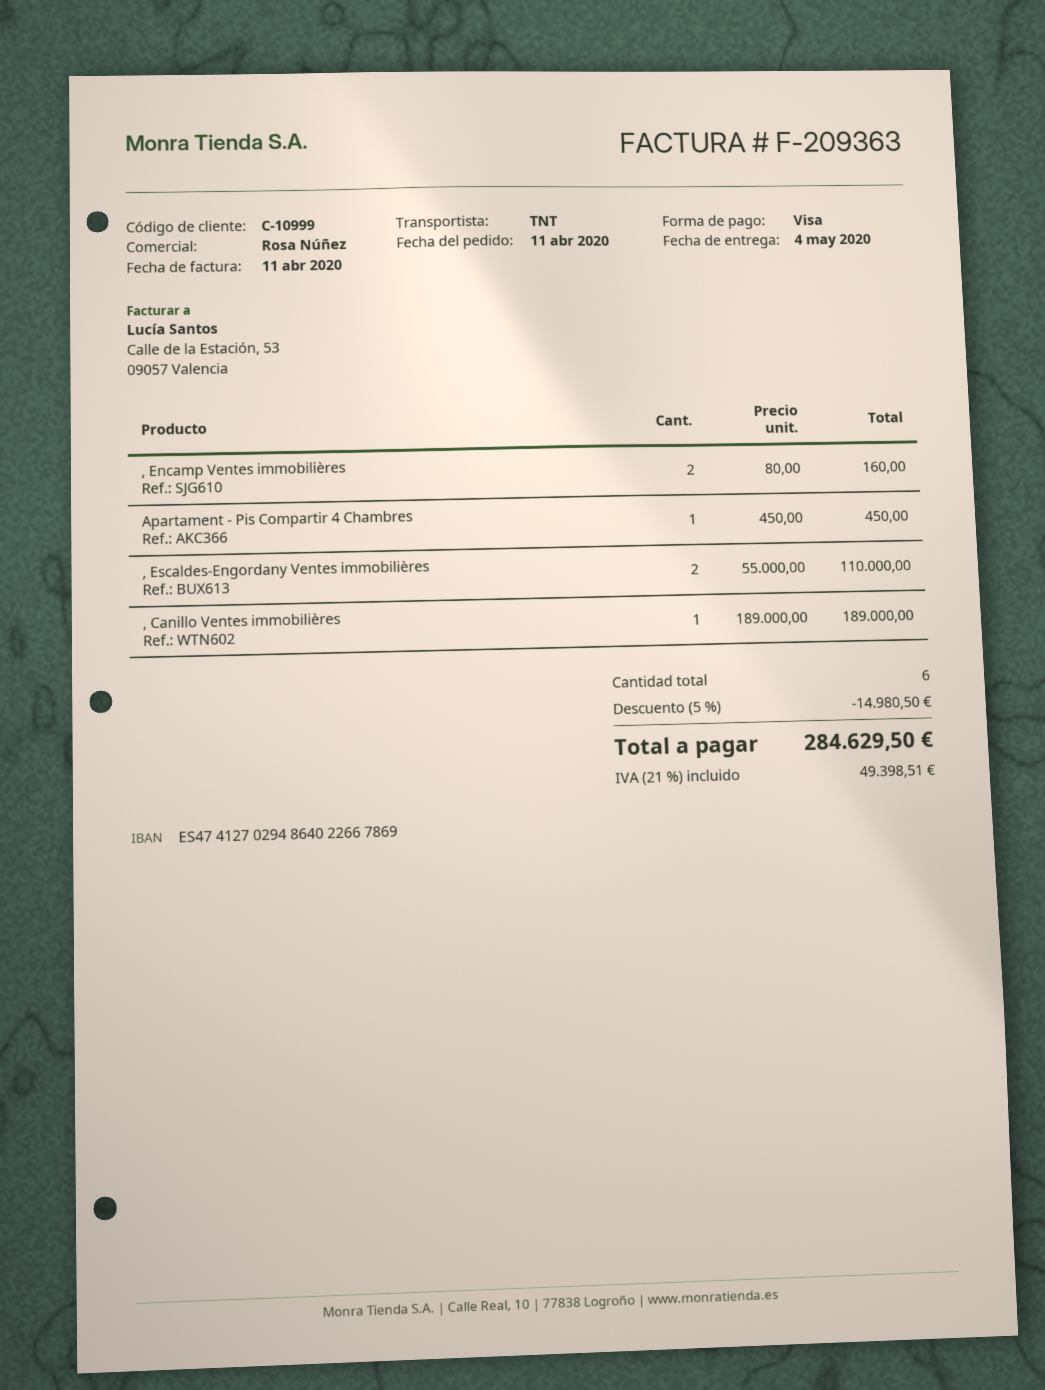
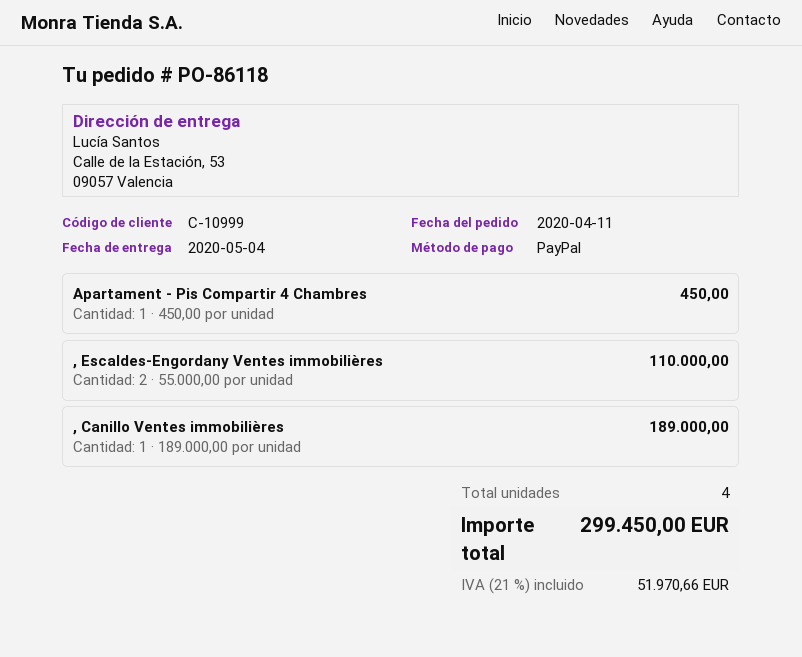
payment method: Visa -> PayPal
, Encamp Ventes immobilières: 2 x 80.00 = 160.00 -> none
total quantity: 6 -> 4
discount: 5% = 14980.50 -> none
tax: 21% = 49398.51 -> 21% = 51970.66
total: 284629.50 -> 299450.00

